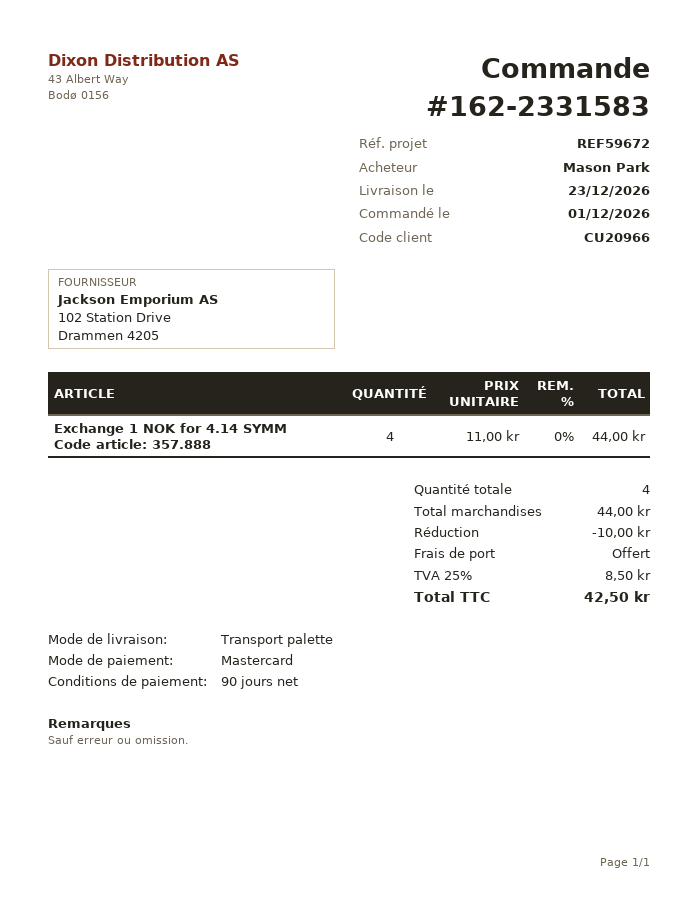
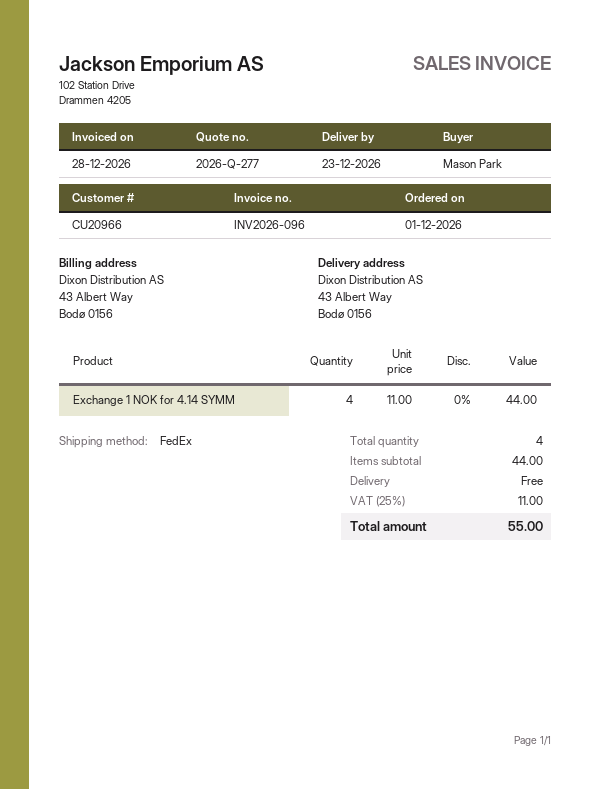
shipping method: pallet freight -> FedEx
discount: 10.00 -> none
tax: 25% = 8.50 -> 25% = 11.00
total: 42.50 -> 55.00

